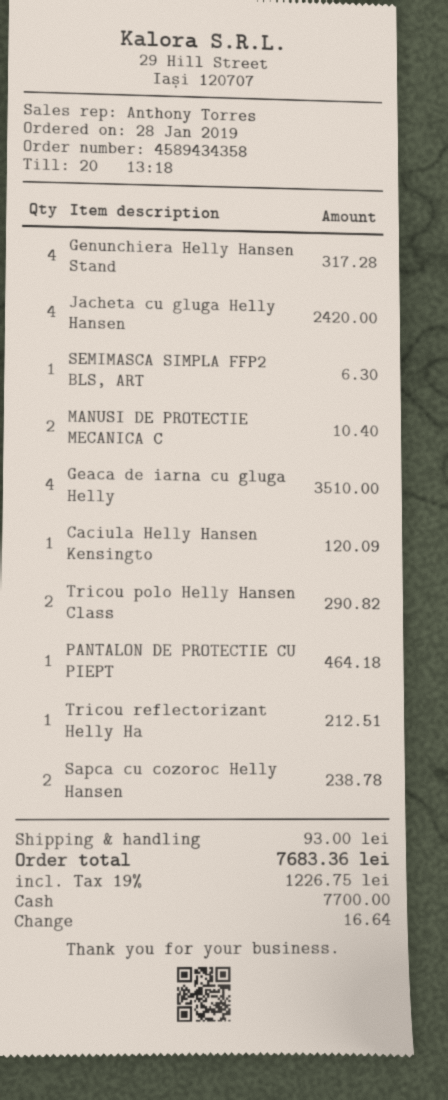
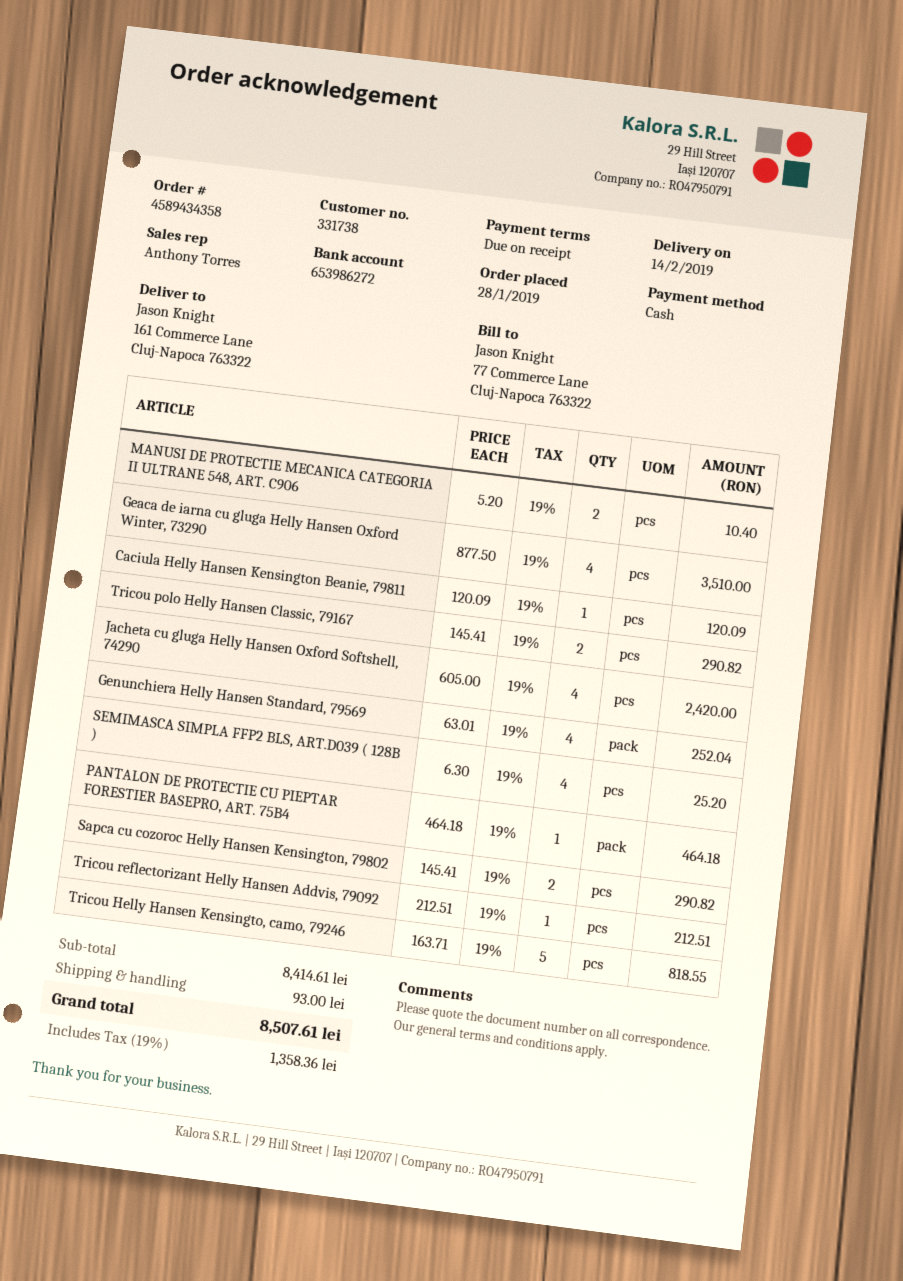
Genunchiera Helly Hansen Stand: 4 for 317.28 -> 4 for 252.04
SEMIMASCA SIMPLA FFP2 BLS, ART: 1 for 6.30 -> 4 for 25.20
Sapca cu cozoroc Helly Hansen: 2 for 238.78 -> 2 for 290.82
Tricou Helly Hansen Kensingto, camo, 79246: none -> 5 for 818.55
tax: 19% = 1226.75 -> 19% = 1358.36
total: 7683.36 -> 8507.61

